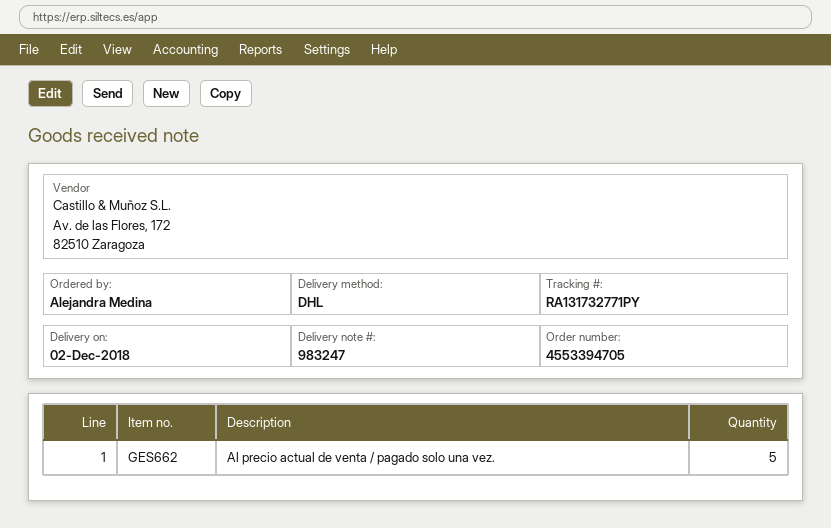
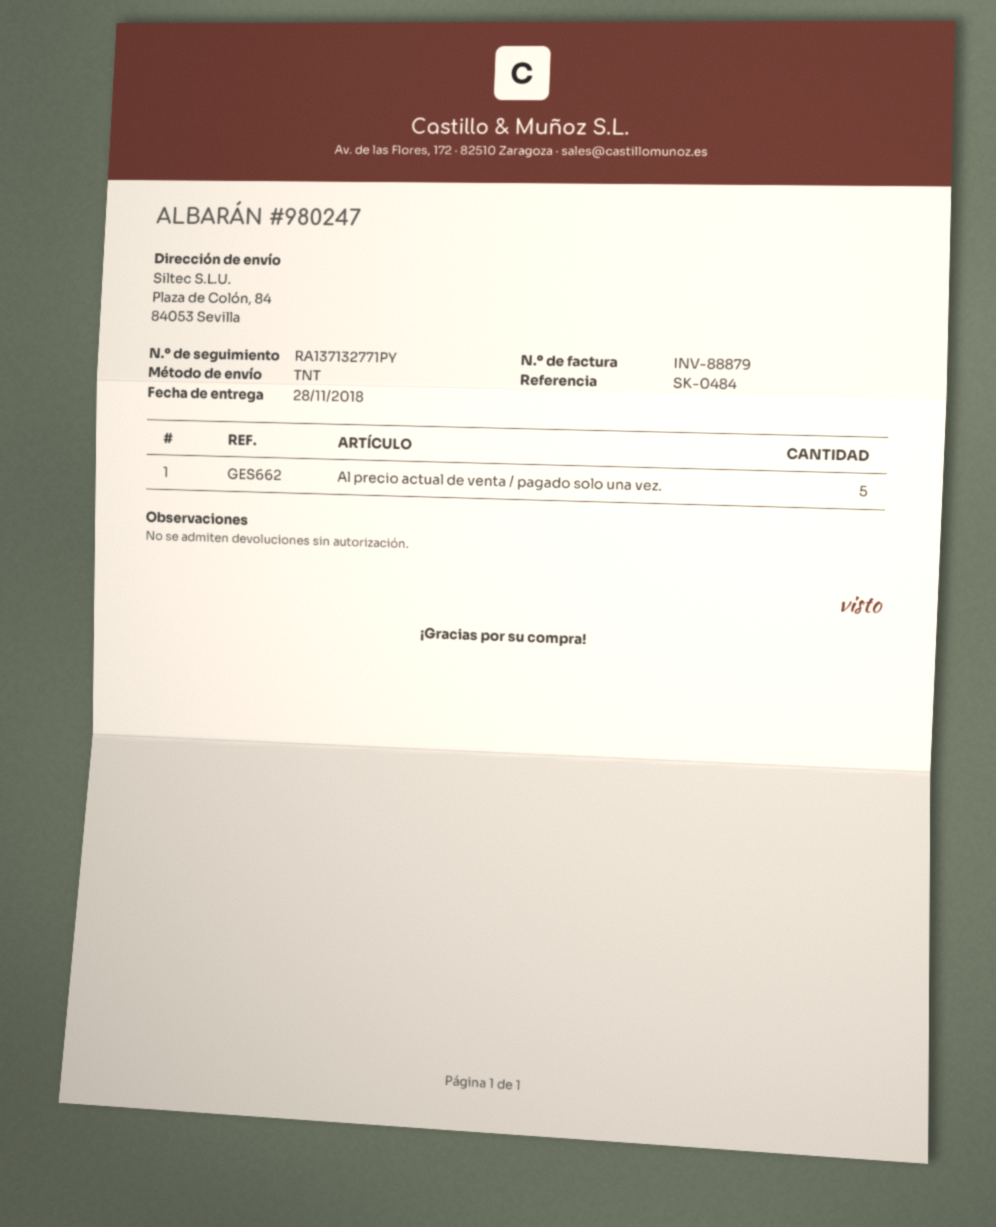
delivery note number: 983247 -> 980247
delivery date: 2018-12-02 -> 2018-11-28
shipping method: DHL -> TNT
tracking number: RA131732771PY -> RA137132771PY

